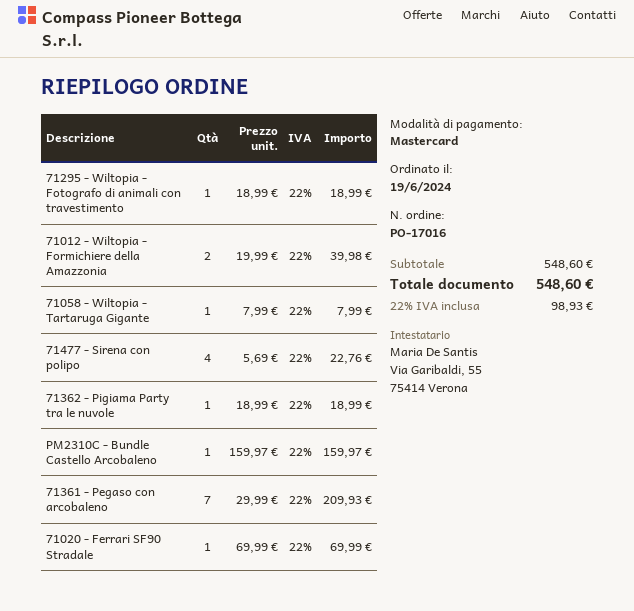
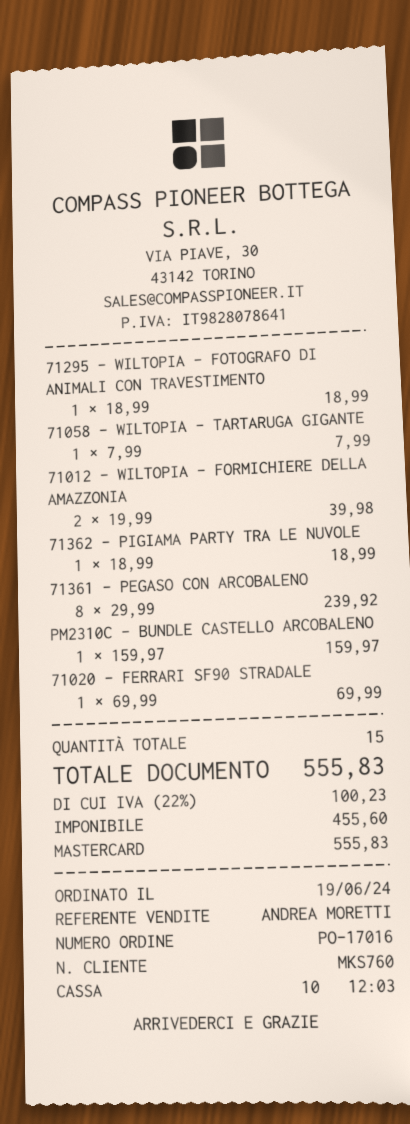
71477 - Sirena con polipo: 4 x 5.69 = 22.76 -> none
71361 - Pegaso con arcobaleno: 7 x 29.99 = 209.93 -> 8 x 29.99 = 239.92
tax: 22% = 98.93 -> 22% = 100.23
total: 548.60 -> 555.83

